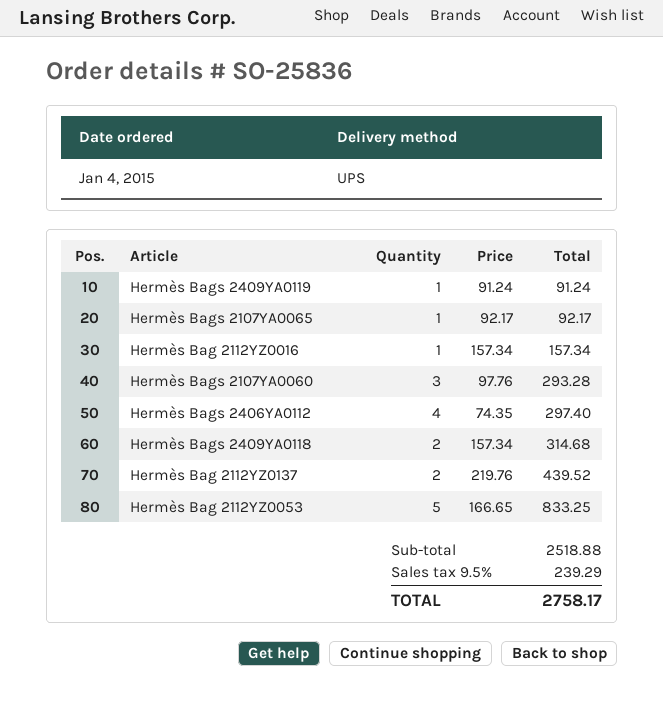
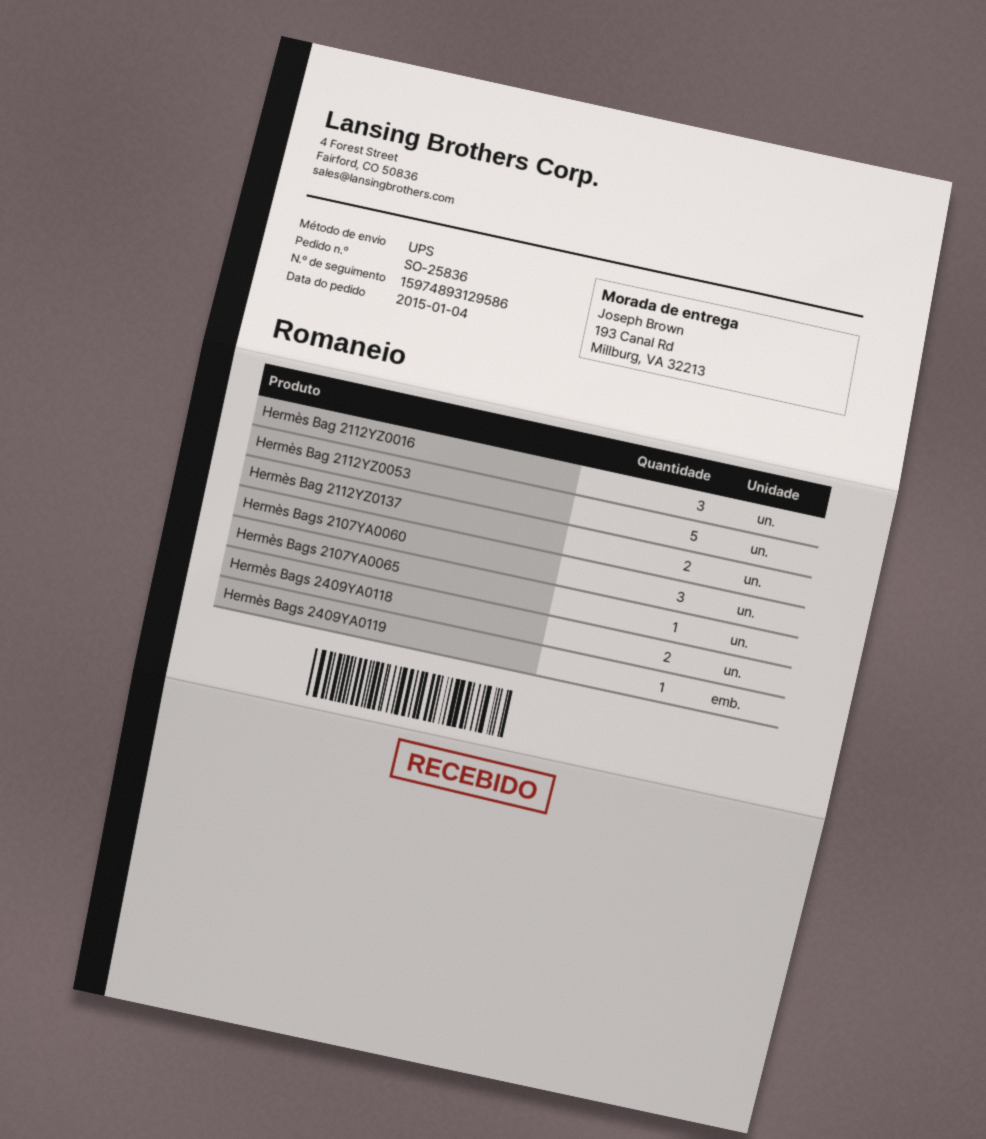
Hermès Bag 2112YZ0016: 1 -> 3
Hermès Bags 2406YA0112: 4 -> none

